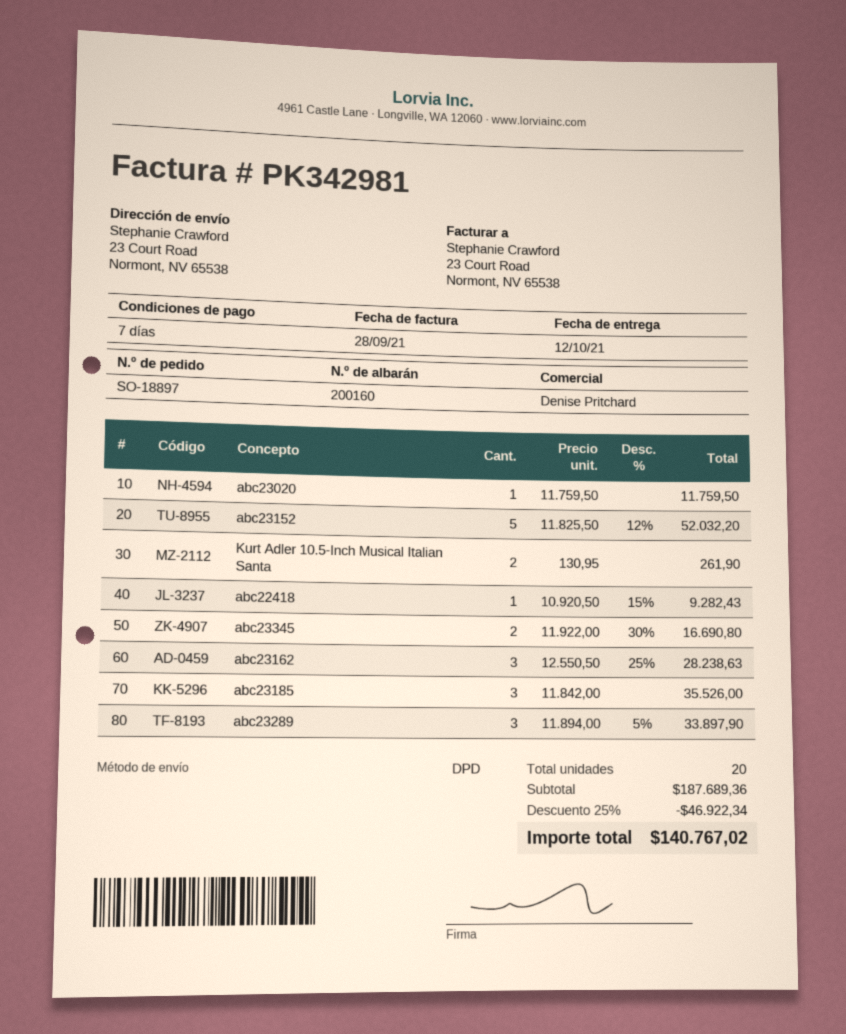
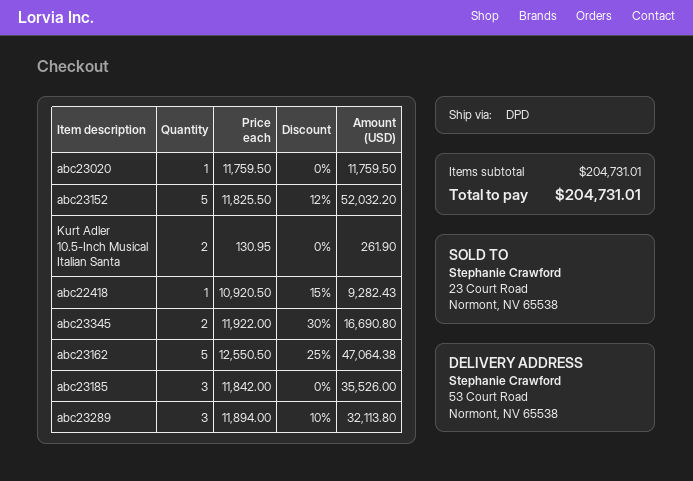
ship to: 23 Court Road, Normont, NV 65538 -> 53 Court Road, Normont, NV 65538
abc23162: 3 x 12550.50 - 25% = 28238.63 -> 5 x 12550.50 - 25% = 47064.38
abc23289: 3 x 11894.00 - 5% = 33897.90 -> 3 x 11894.00 - 10% = 32113.80
subtotal: 187689.36 -> 204731.01
discount: 25% = 46922.34 -> none
total: 140767.02 -> 204731.01

